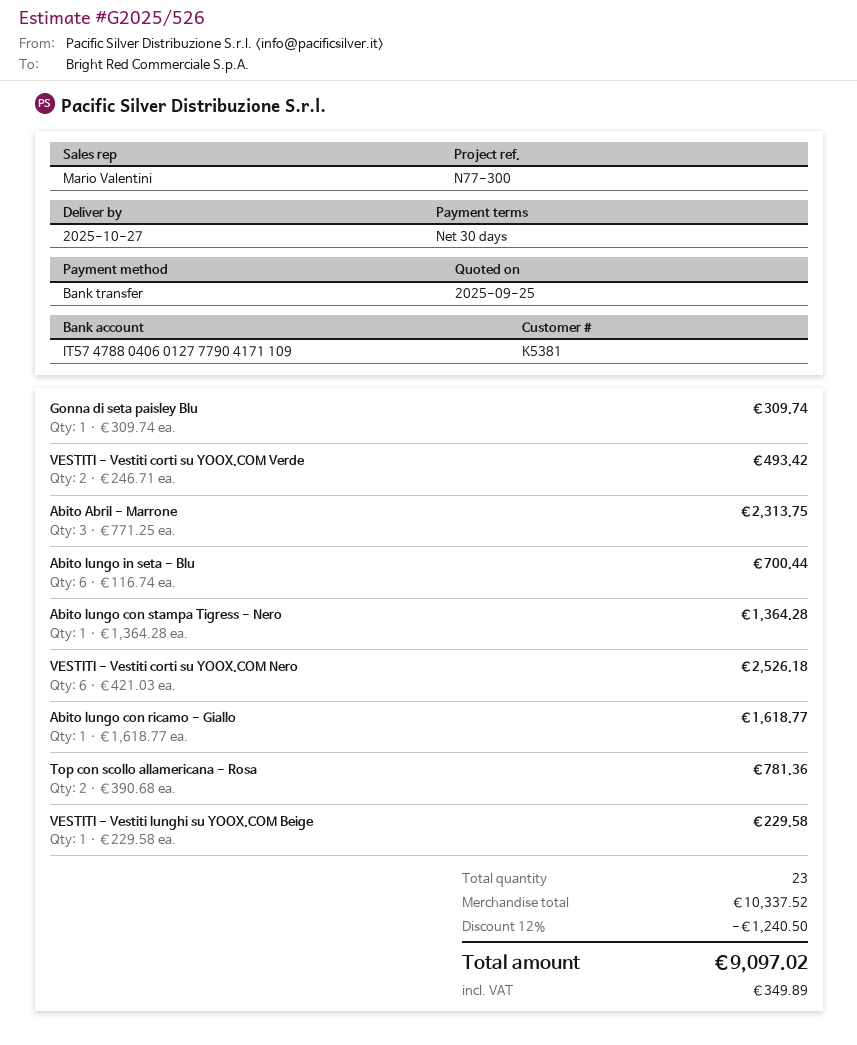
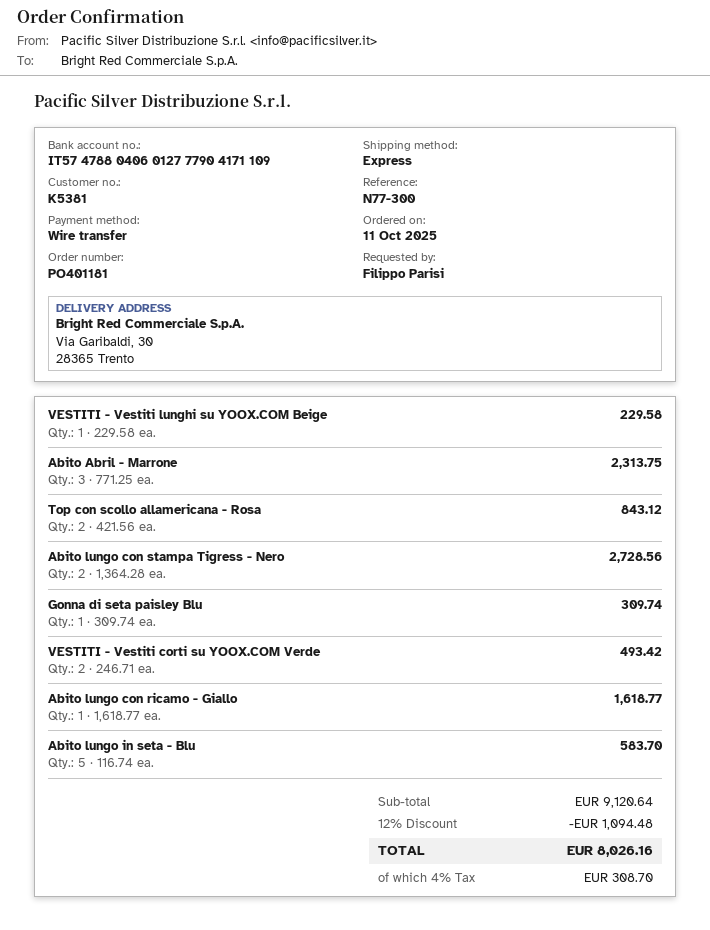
Abito lungo in seta - Blu: 6 x 116.74 = 700.44 -> 5 x 116.74 = 583.70
Abito lungo con stampa Tigress - Nero: 1 x 1364.28 = 1364.28 -> 2 x 1364.28 = 2728.56
VESTITI - Vestiti corti su YOOX.COM Nero: 6 x 421.03 = 2526.18 -> none
Top con scollo allamericana - Rosa: 2 x 390.68 = 781.36 -> 2 x 421.56 = 843.12
subtotal: 10337.52 -> 9120.64
discount: 12% = 1240.50 -> 12% = 1094.48
tax: 349.89 -> 308.70
total: 9097.02 -> 8026.16

